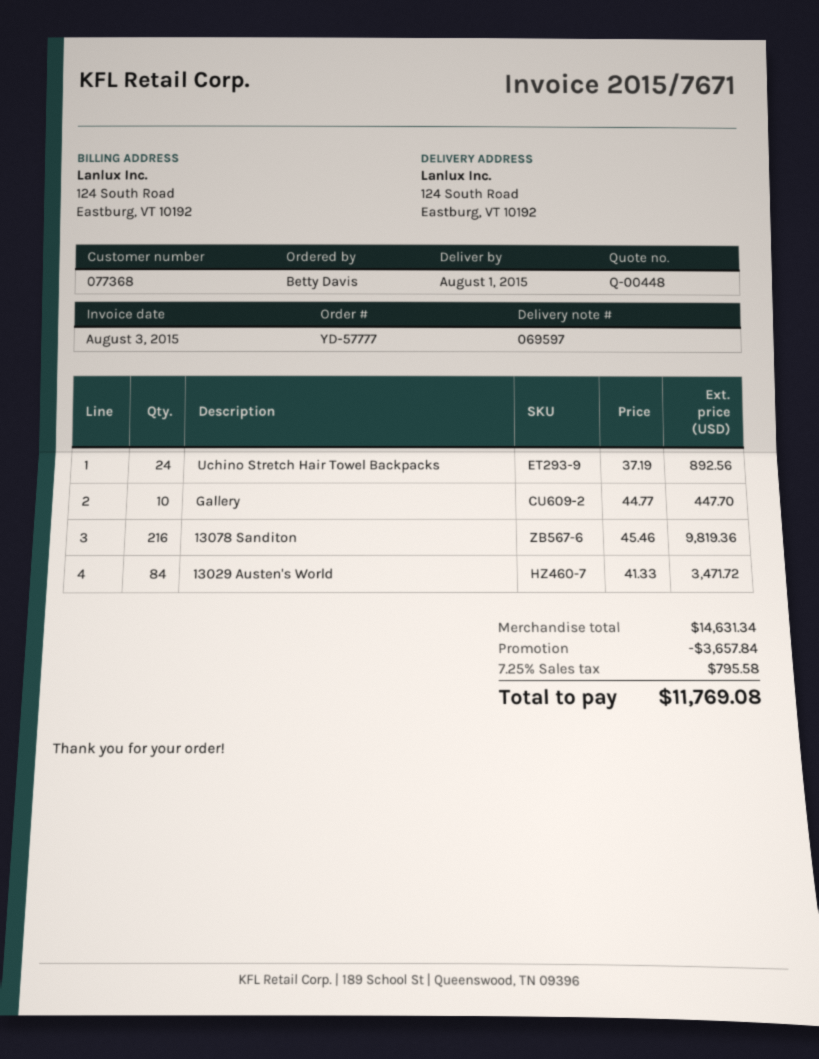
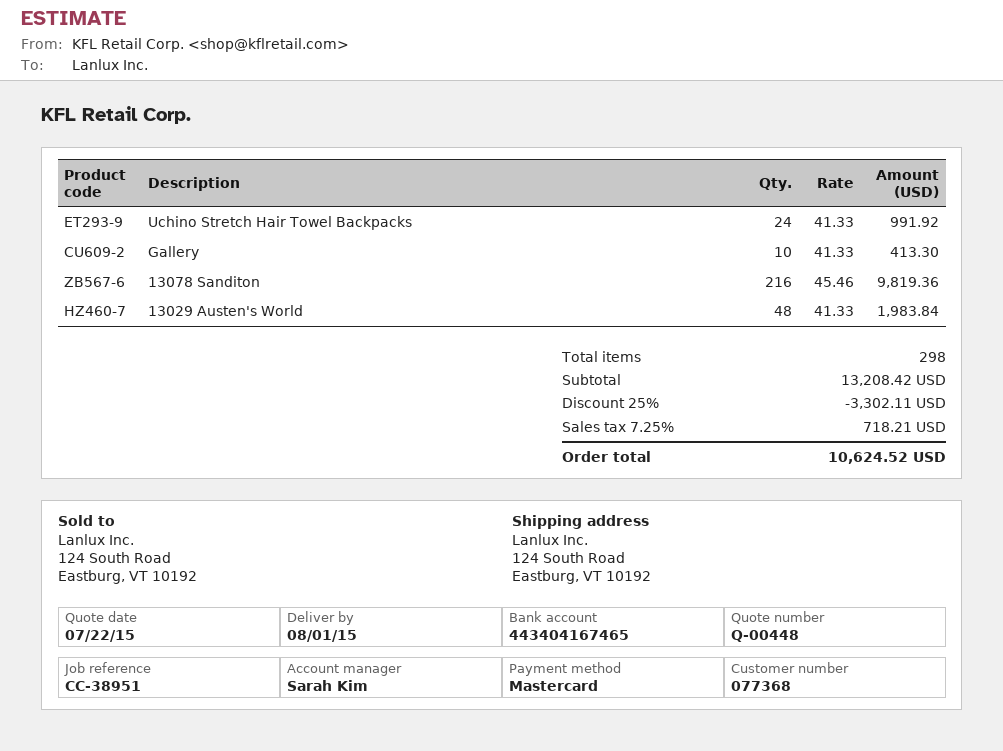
Uchino Stretch Hair Towel Backpacks: 24 x 37.19 = 892.56 -> 24 x 41.33 = 991.92
Gallery: 10 x 44.77 = 447.70 -> 10 x 41.33 = 413.30
13029 Austen's World: 84 x 41.33 = 3471.72 -> 48 x 41.33 = 1983.84
subtotal: 14631.34 -> 13208.42
discount: 3657.84 -> 3302.11
tax: 7.25% = 795.58 -> 7.25% = 718.21
total: 11769.08 -> 10624.52

